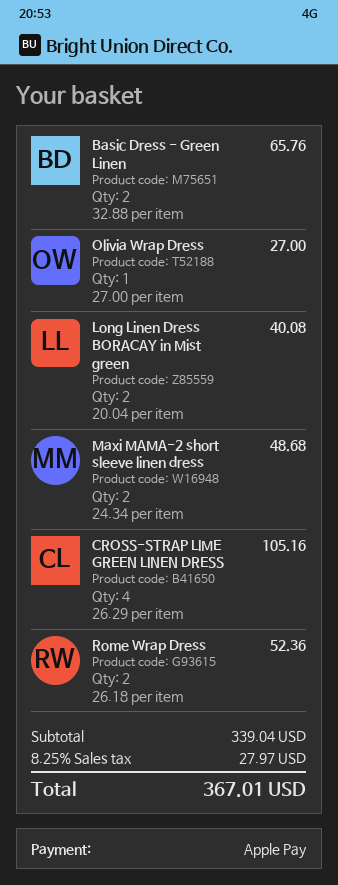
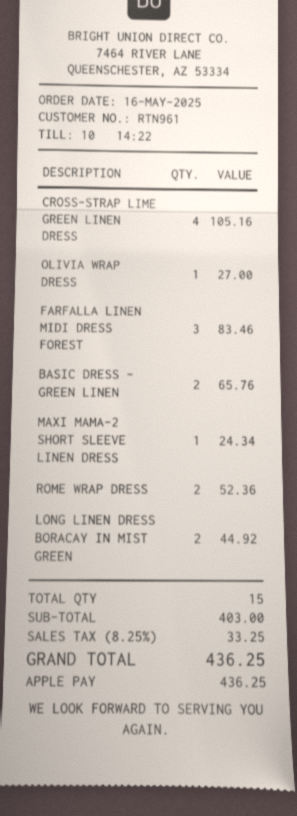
Long Linen Dress BORACAY in Mist green: 2 for 40.08 -> 2 for 44.92
Maxi MAMA-2 short sleeve linen dress: 2 for 48.68 -> 1 for 24.34
FARFALLA LINEN MIDI DRESS FOREST: none -> 3 for 83.46
subtotal: 339.04 -> 403.00
tax: 8.25% = 27.97 -> 8.25% = 33.25
total: 367.01 -> 436.25

